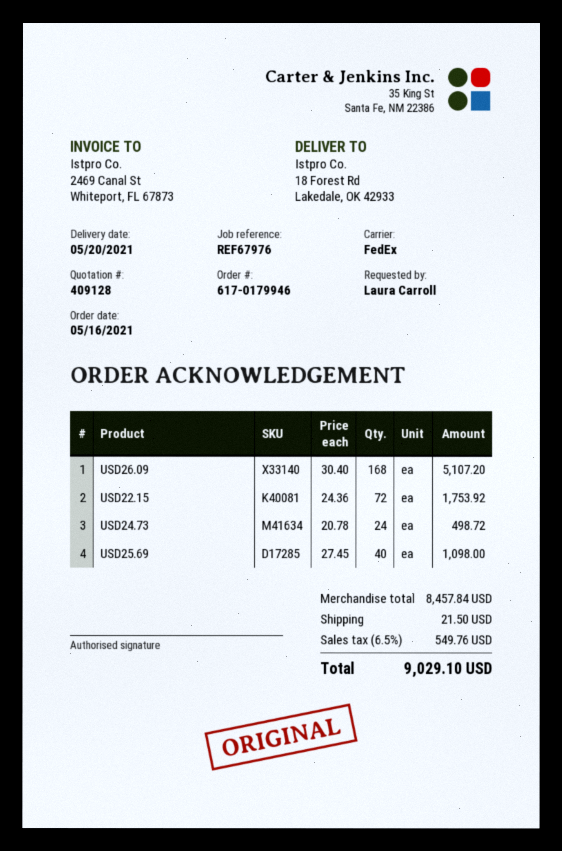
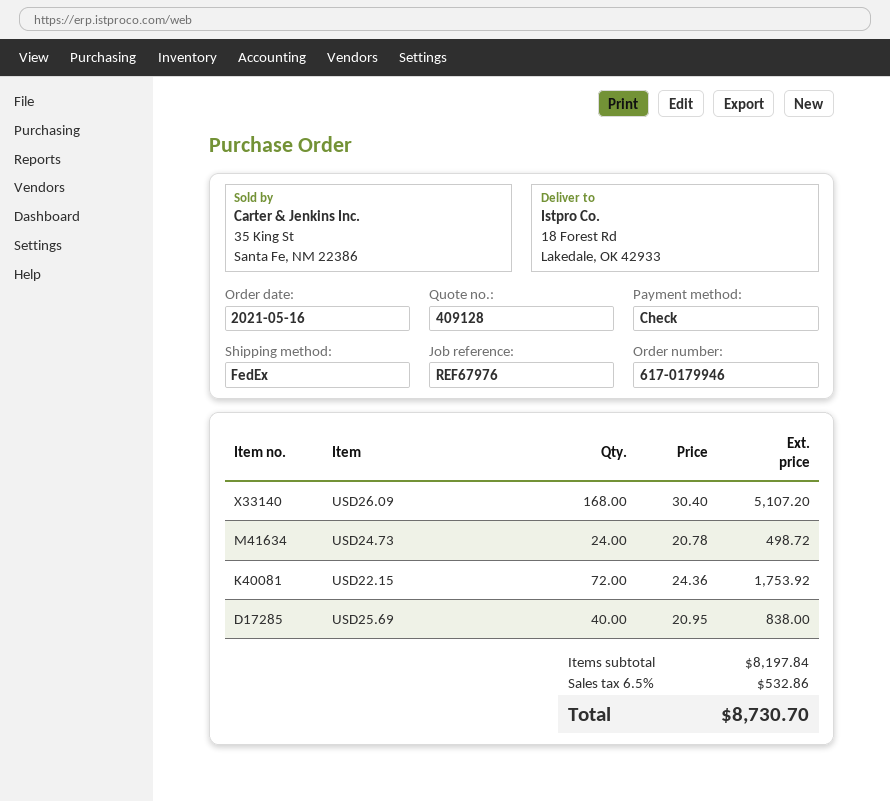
USD25.69: 40 x 27.45 = 1098.00 -> 40 x 20.95 = 838.00
subtotal: 8457.84 -> 8197.84
shipping: 21.50 -> none
tax: 6.5% = 549.76 -> 6.5% = 532.86
total: 9029.10 -> 8730.70

